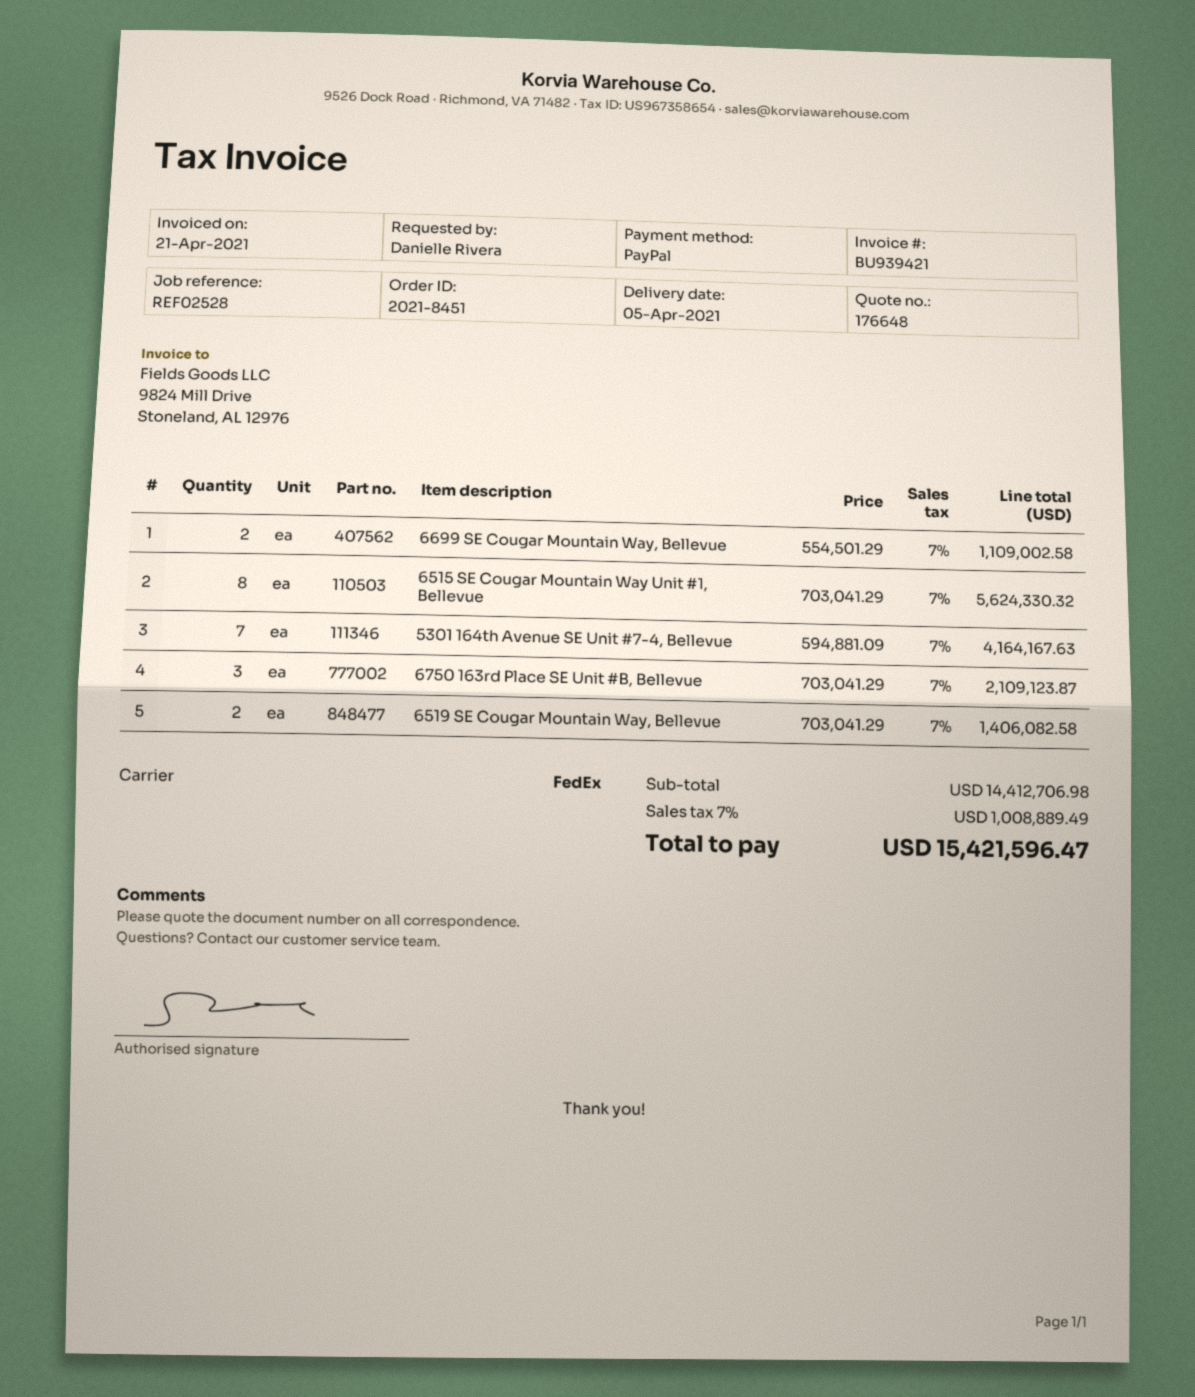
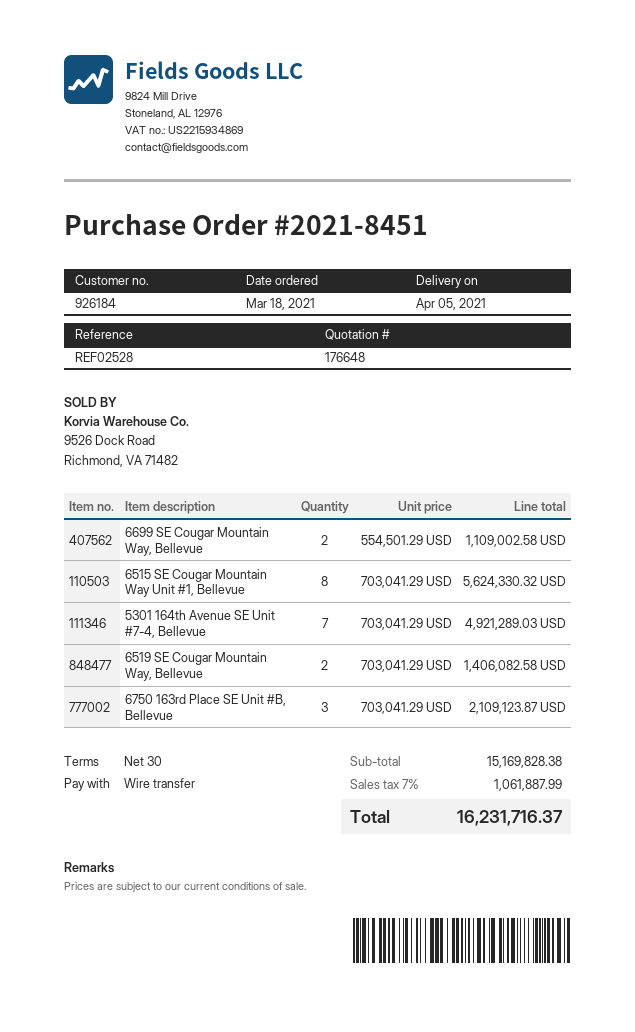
payment method: PayPal -> bank transfer
5301 164th Avenue SE Unit #7-4, Bellevue: 7 x 594881.09 = 4164167.63 -> 7 x 703041.29 = 4921289.03
subtotal: 14412706.98 -> 15169828.38
tax: 7% = 1008889.49 -> 7% = 1061887.99
total: 15421596.47 -> 16231716.37

